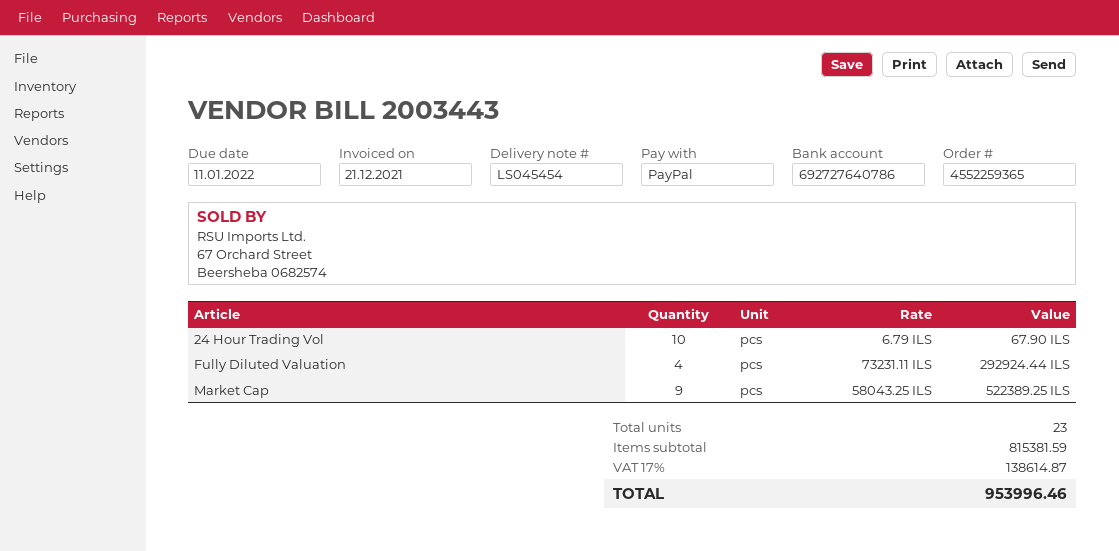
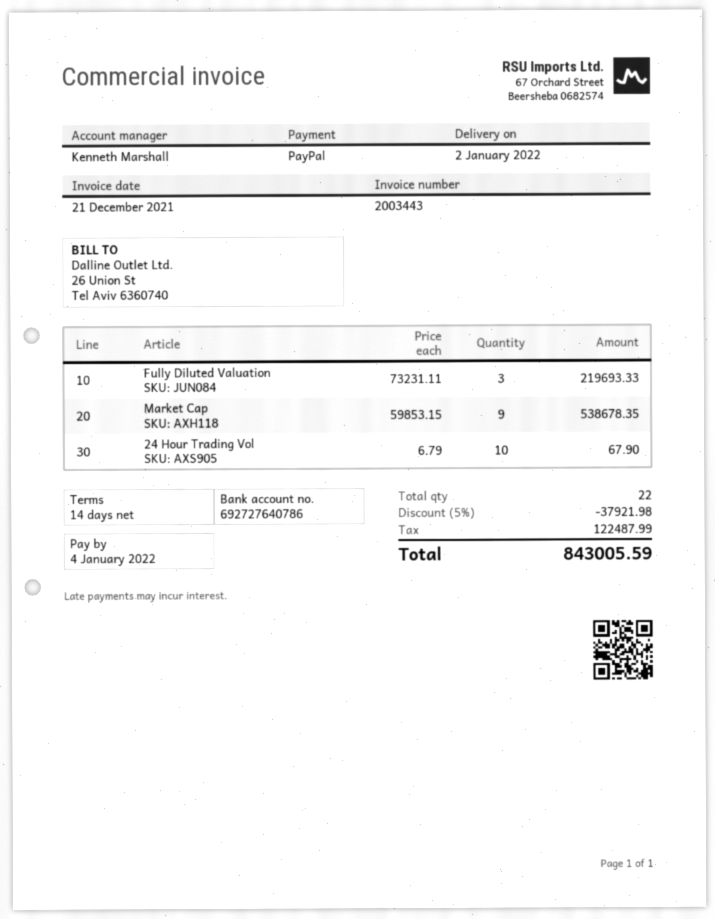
due date: 2022-01-11 -> 2022-01-04
Fully Diluted Valuation: 4 x 73231.11 = 292924.44 -> 3 x 73231.11 = 219693.33
Market Cap: 9 x 58043.25 = 522389.25 -> 9 x 59853.15 = 538678.35
total quantity: 23 -> 22
discount: none -> 5% = 37921.98
tax: 138614.87 -> 122487.99
total: 953996.46 -> 843005.59

